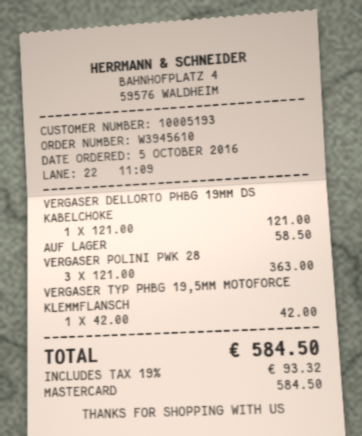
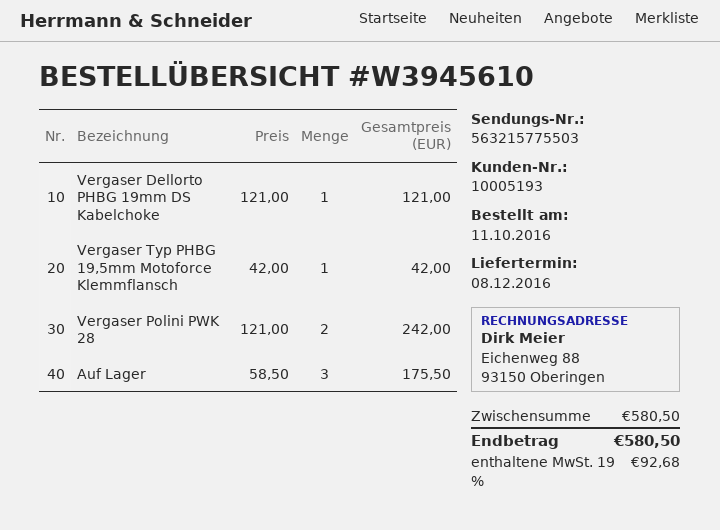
order date: 2016-10-05 -> 2016-10-11
AUF LAGER: 1 x 58.50 = 58.50 -> 3 x 58.50 = 175.50
VERGASER POLINI PWK 28: 3 x 121.00 = 363.00 -> 2 x 121.00 = 242.00
tax: 19% = 93.32 -> 19% = 92.68
total: 584.50 -> 580.50

